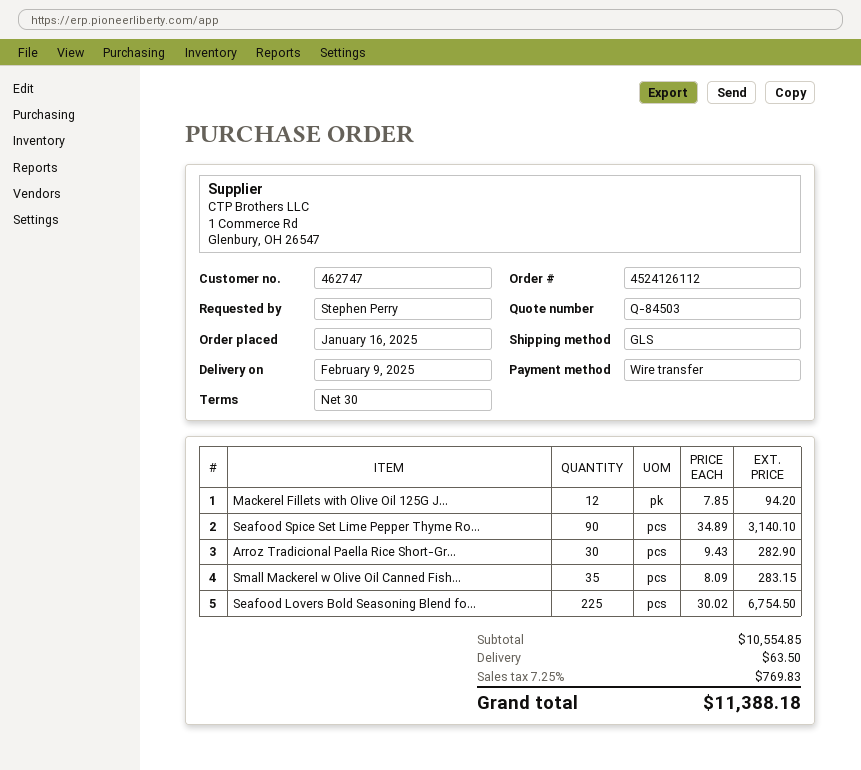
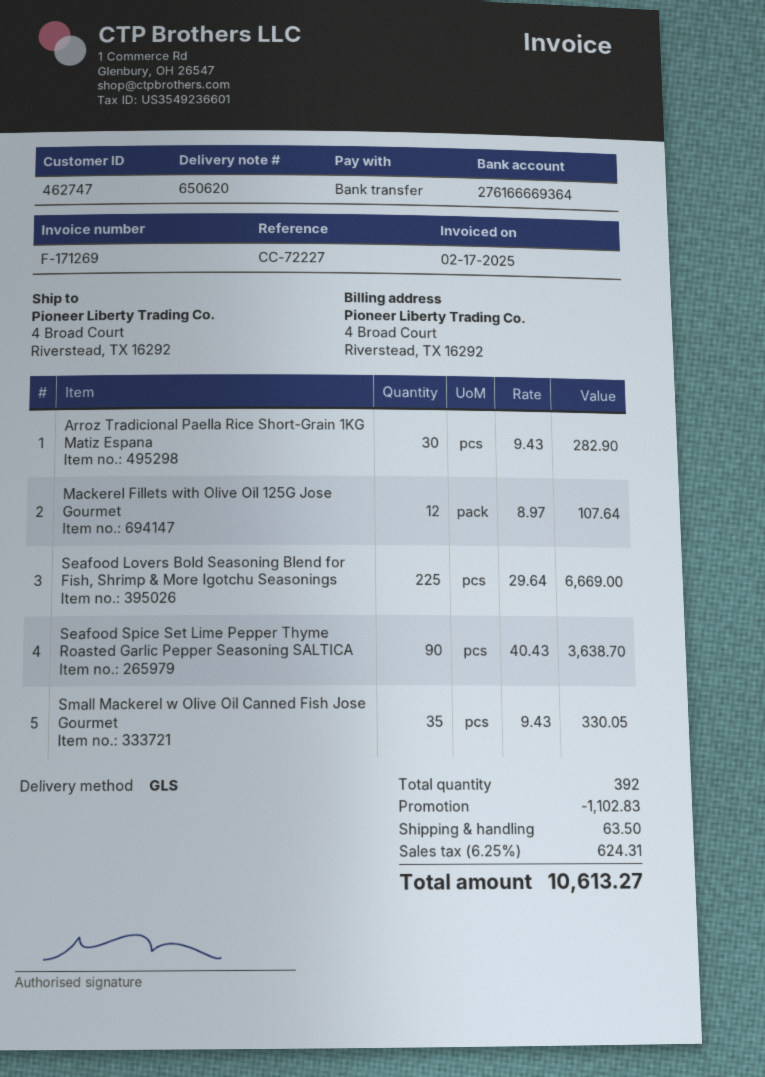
Mackerel Fillets with Olive Oil 125G J...: 12 x 7.85 = 94.20 -> 12 x 8.97 = 107.64
Seafood Spice Set Lime Pepper Thyme Ro...: 90 x 34.89 = 3140.10 -> 90 x 40.43 = 3638.70
Small Mackerel w Olive Oil Canned Fish...: 35 x 8.09 = 283.15 -> 35 x 9.43 = 330.05
Seafood Lovers Bold Seasoning Blend fo...: 225 x 30.02 = 6754.50 -> 225 x 29.64 = 6669.00
discount: none -> 1102.83
tax: 7.25% = 769.83 -> 6.25% = 624.31
total: 11388.18 -> 10613.27

